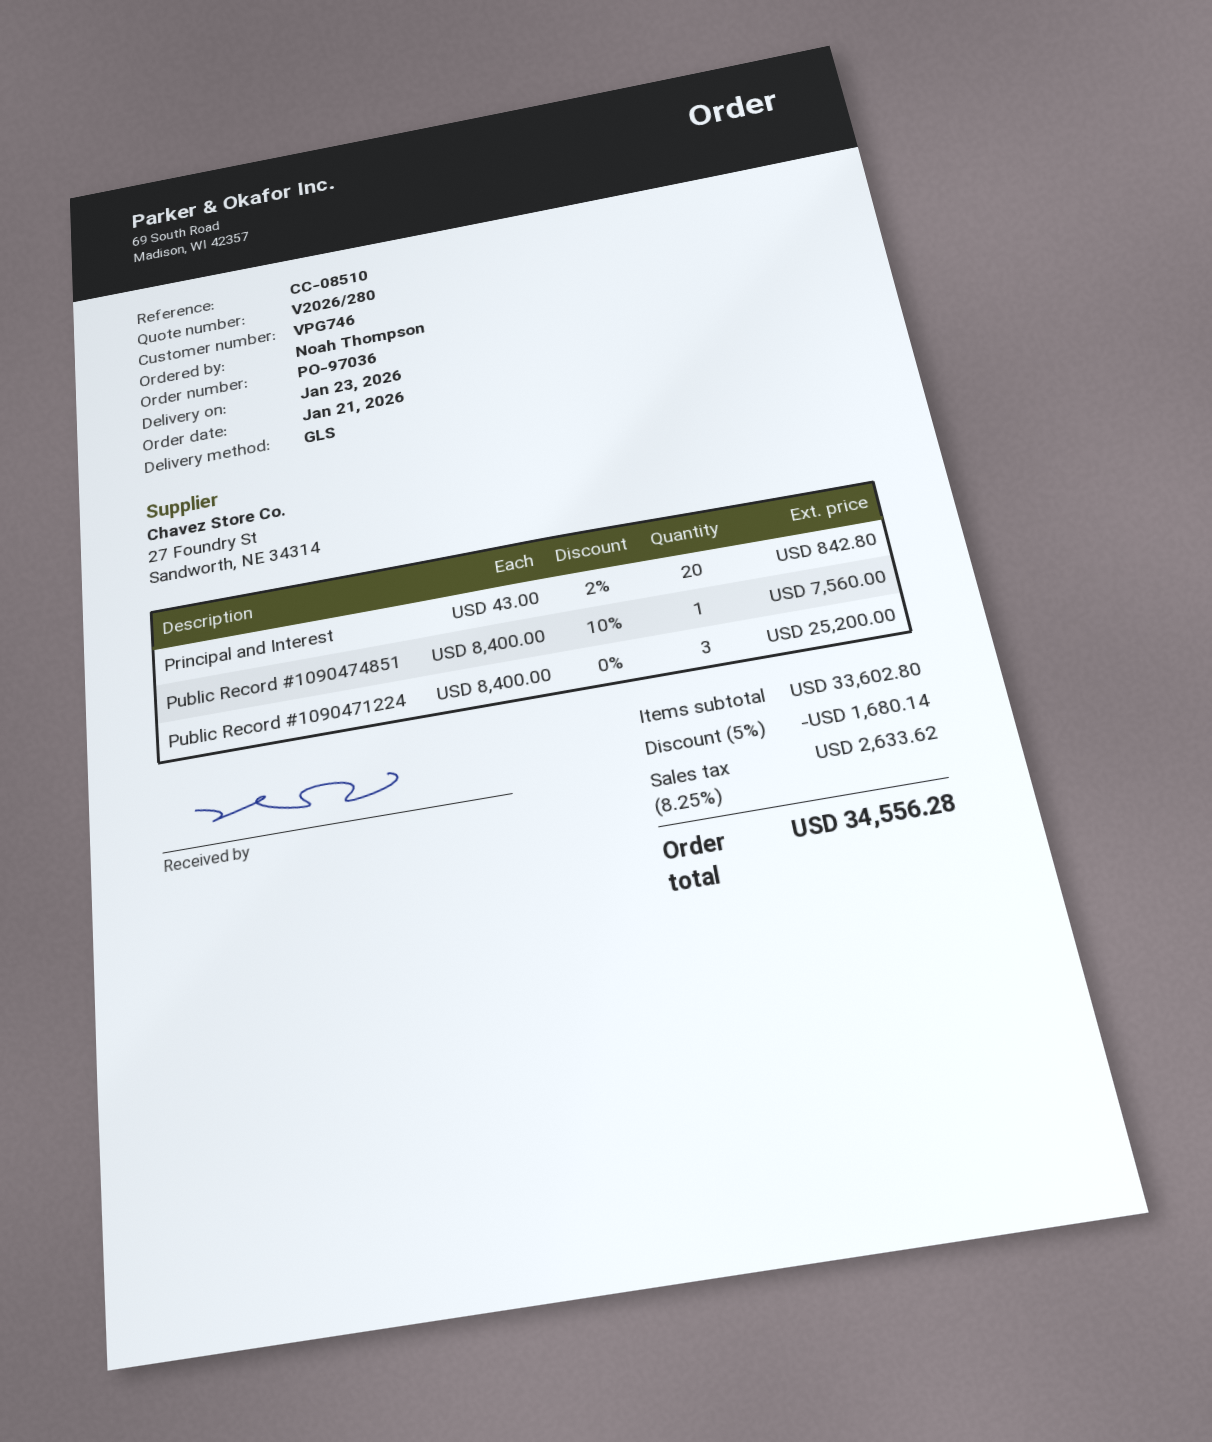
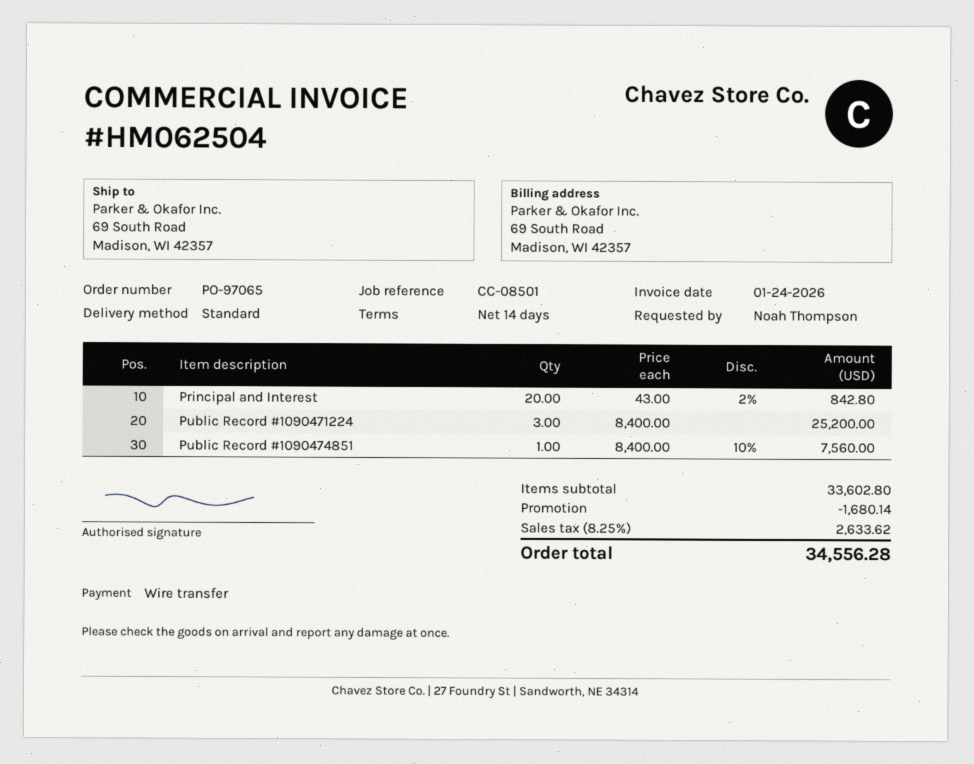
order number: PO-97036 -> PO-97065
reference: CC-08510 -> CC-08501
shipping method: GLS -> standard

